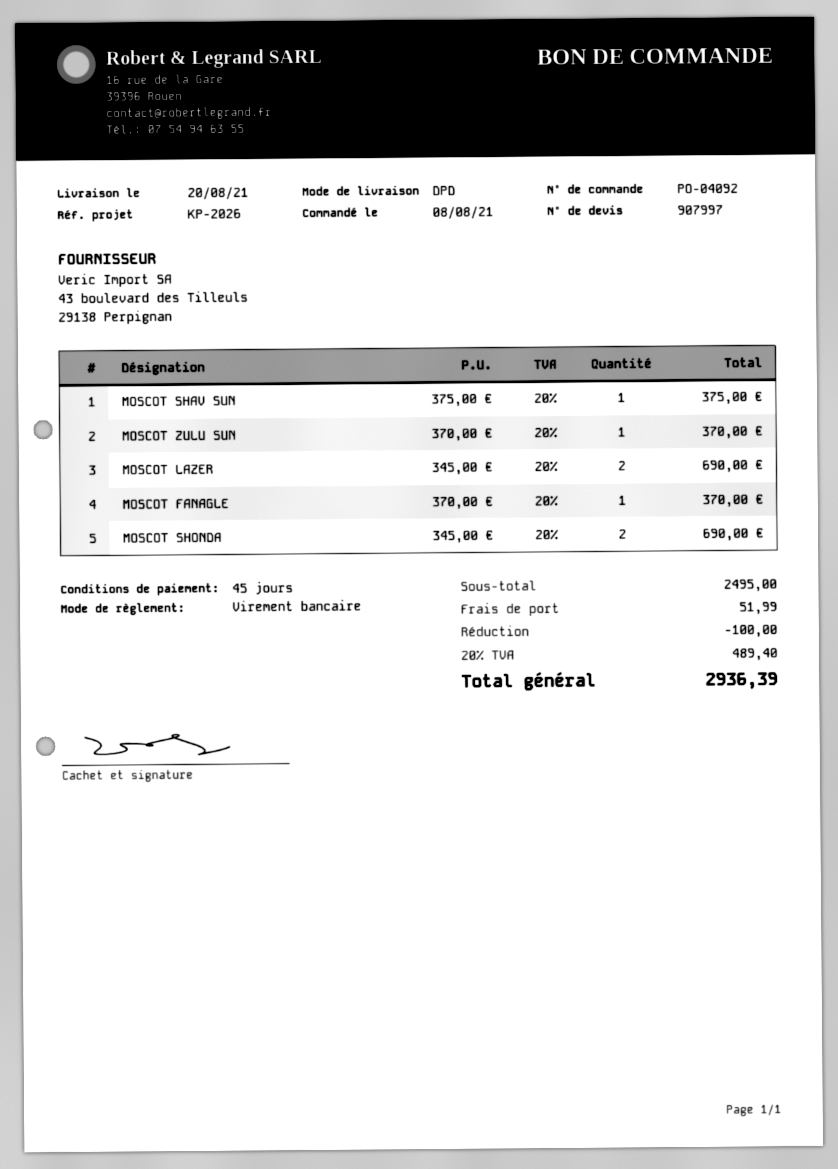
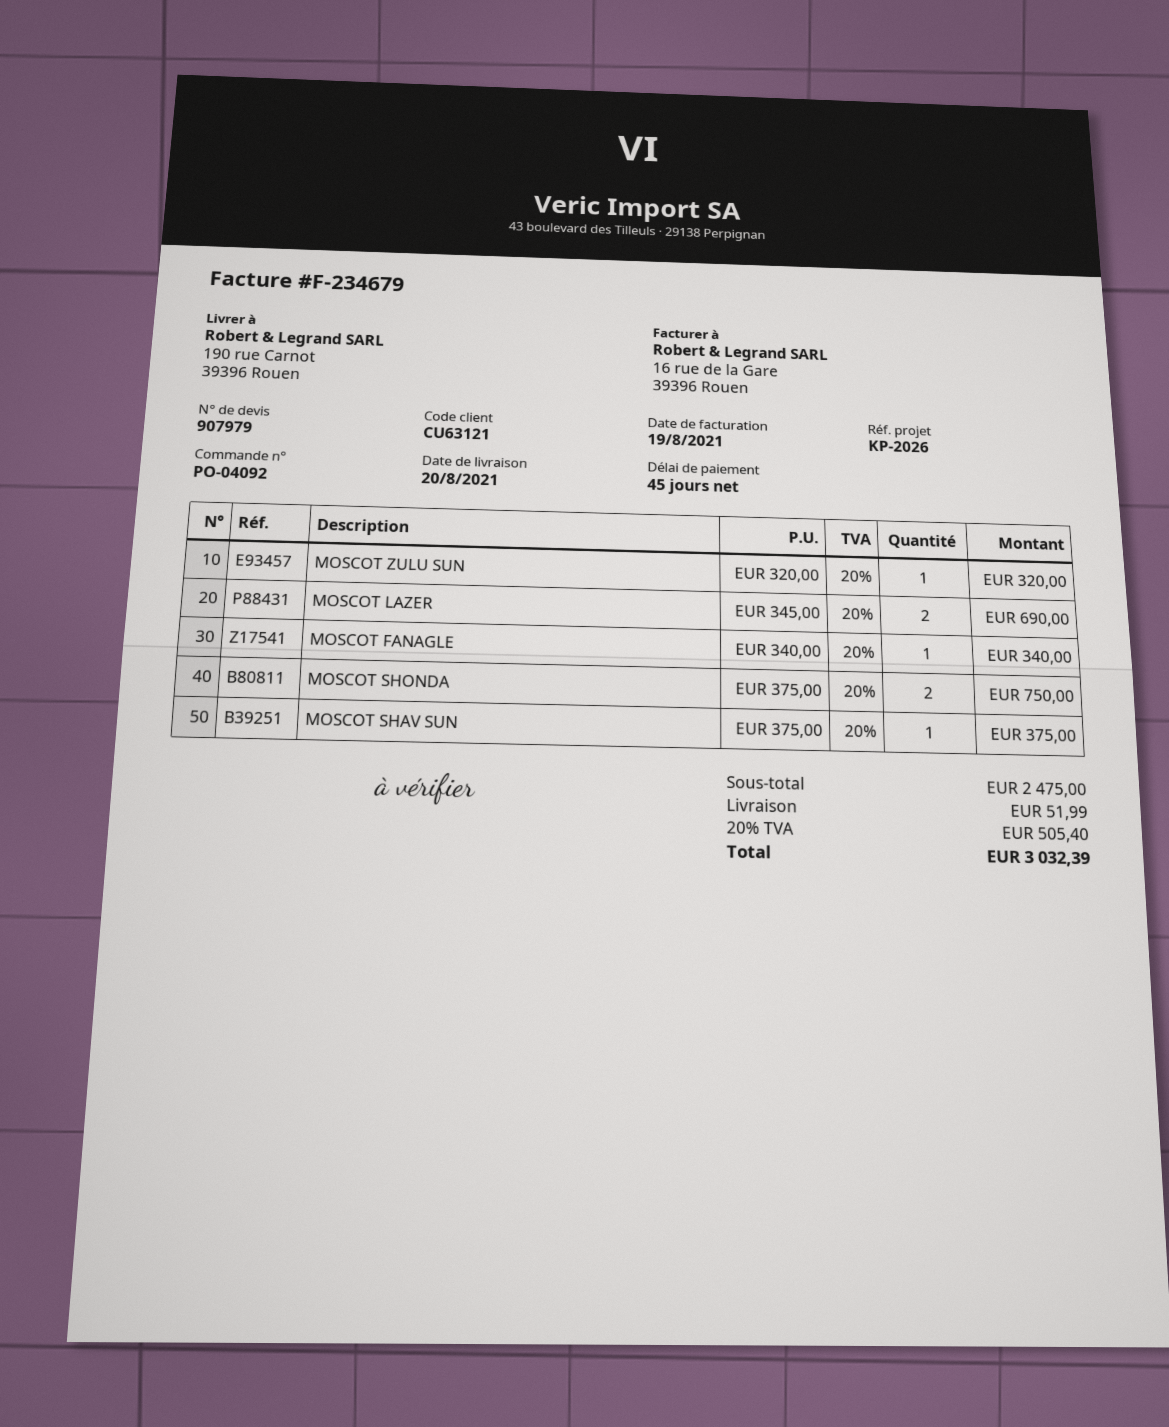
quote number: 907997 -> 907979
MOSCOT ZULU SUN: 1 x 370.00 = 370.00 -> 1 x 320.00 = 320.00
MOSCOT FANAGLE: 1 x 370.00 = 370.00 -> 1 x 340.00 = 340.00
MOSCOT SHONDA: 2 x 345.00 = 690.00 -> 2 x 375.00 = 750.00
subtotal: 2495.00 -> 2475.00
discount: 100.00 -> none
tax: 20% = 489.40 -> 20% = 505.40
total: 2936.39 -> 3032.39

